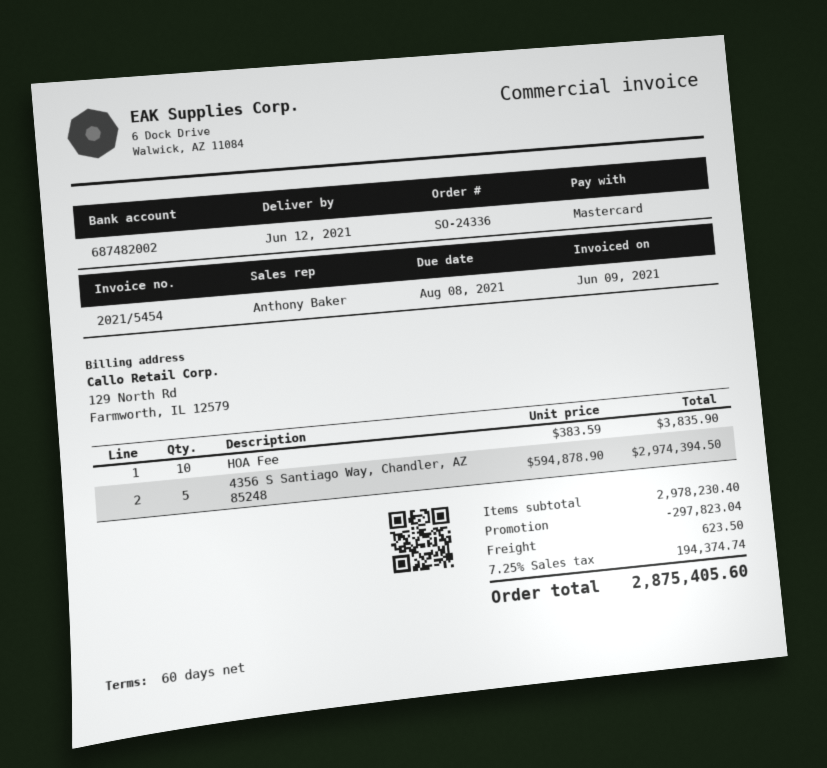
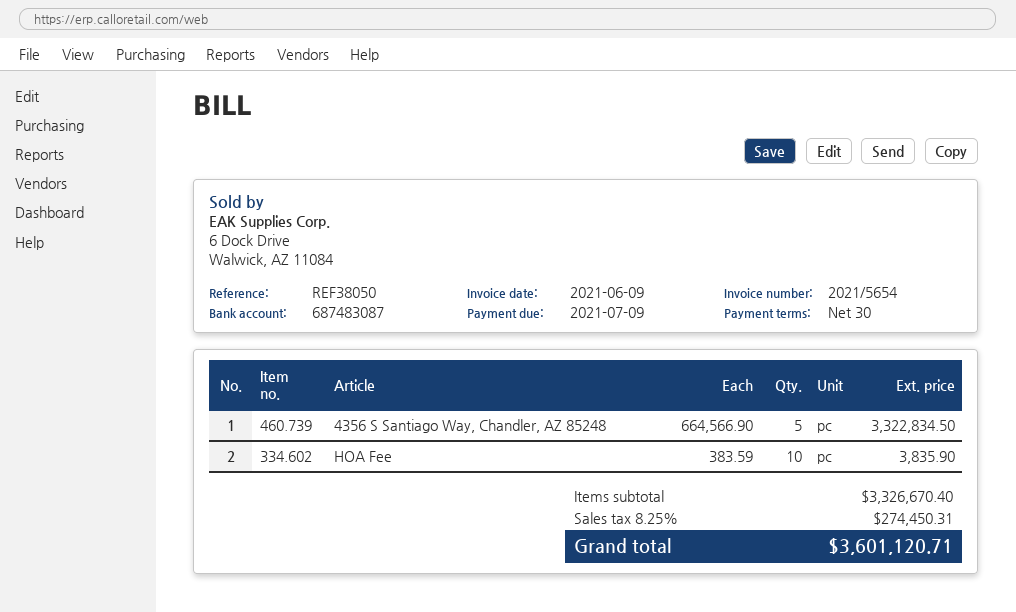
invoice number: 2021/5454 -> 2021/5654
payment terms: 60 days -> 30 days
due date: 2021-08-08 -> 2021-07-09
bank account: 687482002 -> 687483087
4356 S Santiago Way, Chandler, AZ 85248: 5 x 594878.90 = 2974394.50 -> 5 x 664566.90 = 3322834.50
subtotal: 2978230.40 -> 3326670.40
discount: 297823.04 -> none
shipping: 623.50 -> none
tax: 7.25% = 194374.74 -> 8.25% = 274450.31
total: 2875405.60 -> 3601120.71

